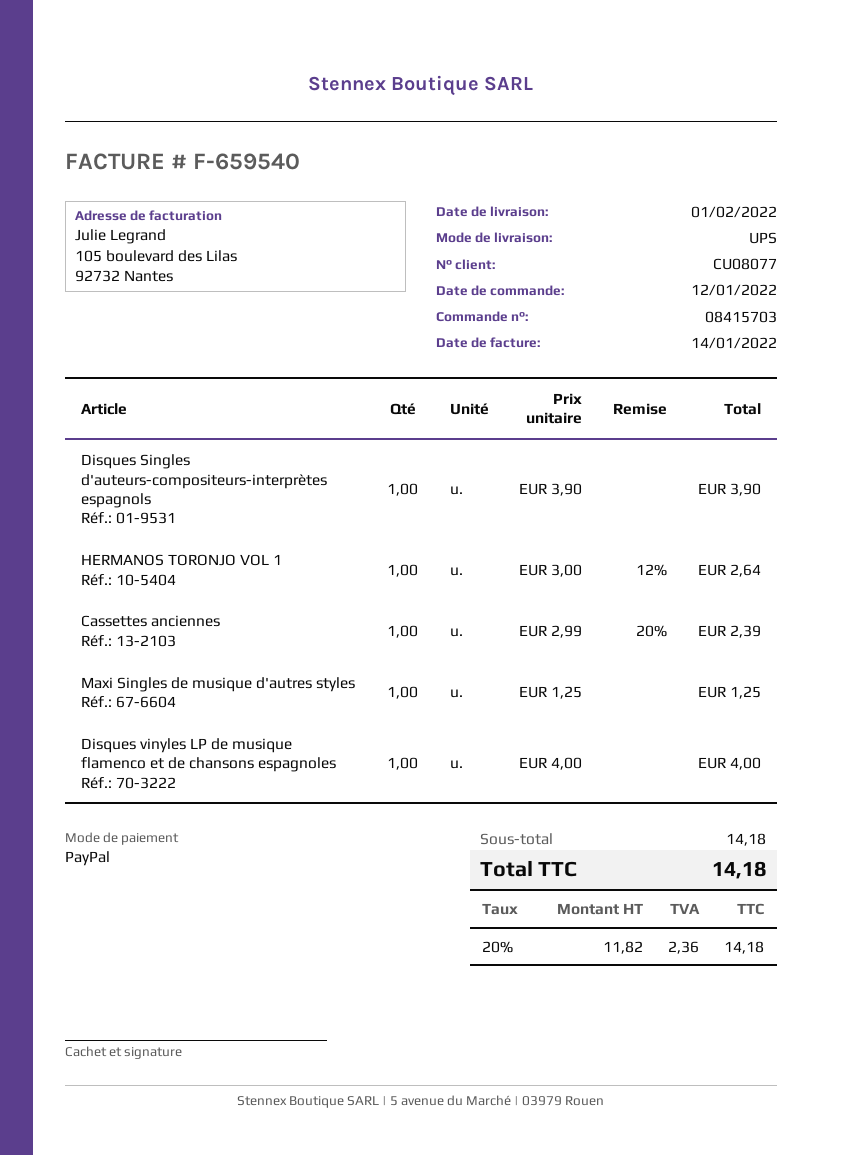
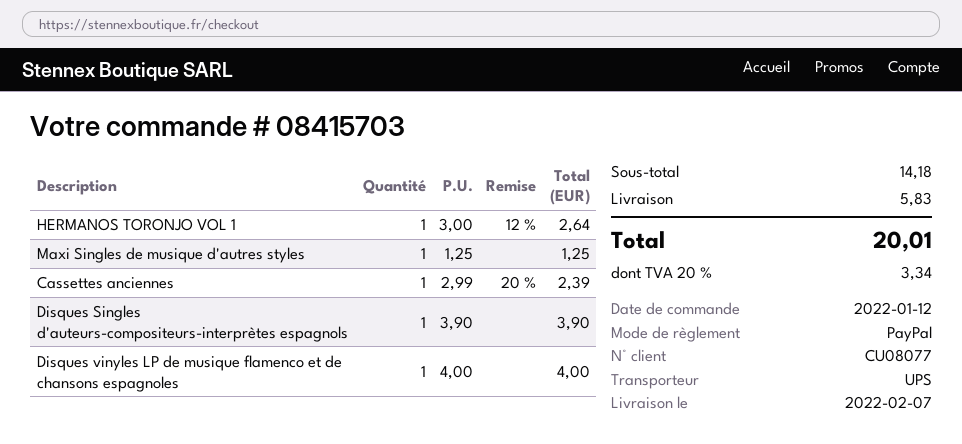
delivery date: 2022-02-01 -> 2022-02-07
shipping: none -> 5.83
tax: 20% = 2.36 -> 20% = 3.34
total: 14.18 -> 20.01

